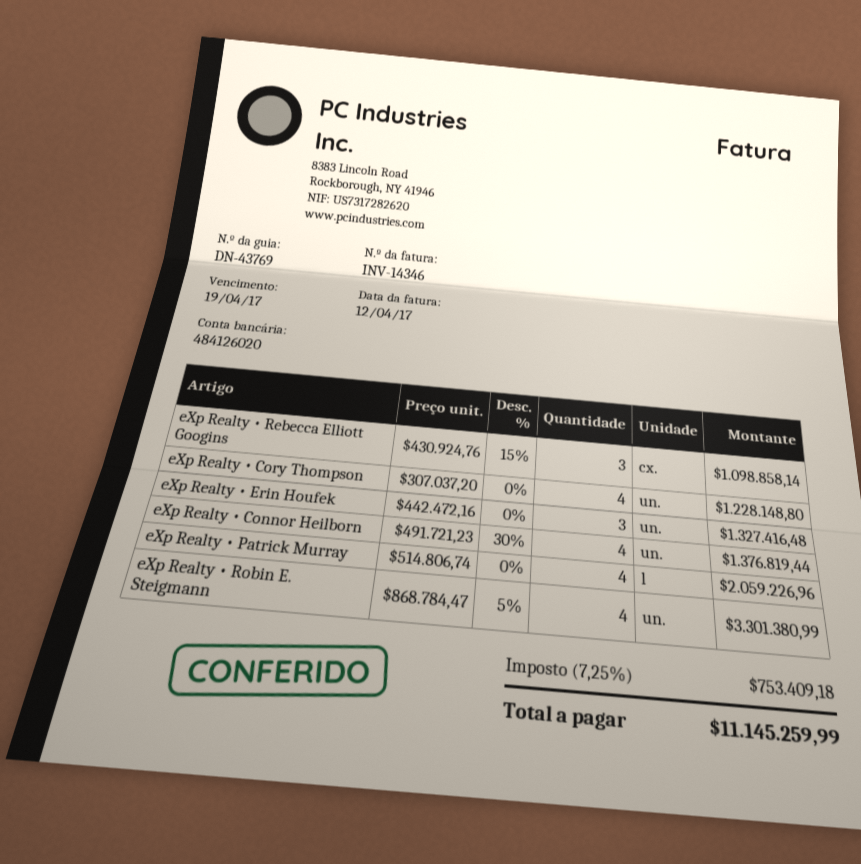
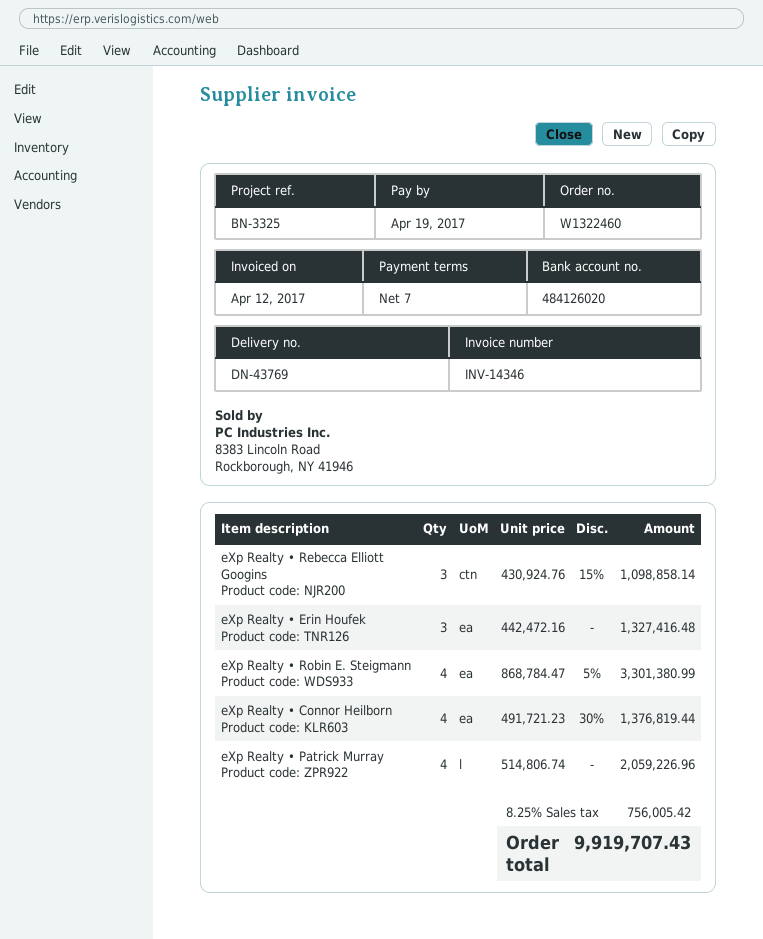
eXp Realty • Cory Thompson: 4 x 307037.20 = 1228148.80 -> none
tax: 7.25% = 753409.18 -> 8.25% = 756005.42
total: 11145259.99 -> 9919707.43

